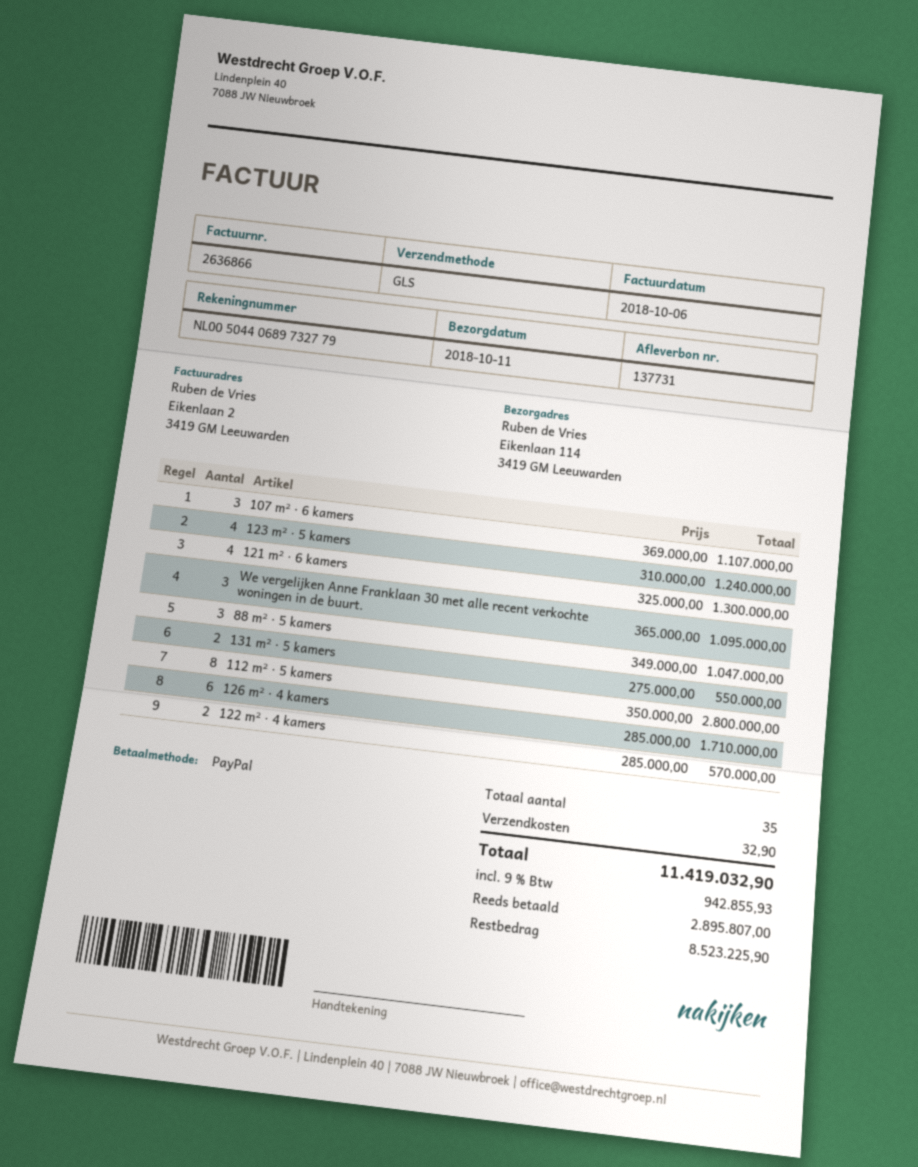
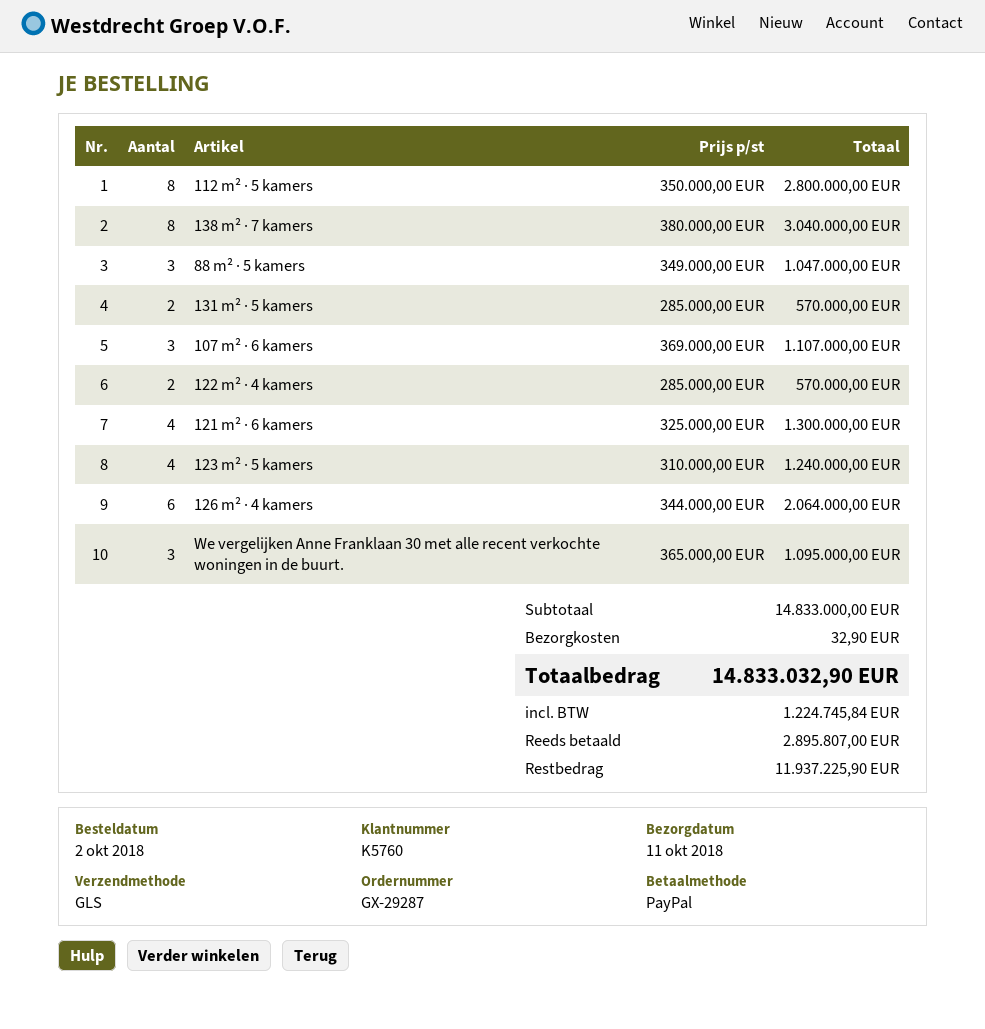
131 m² · 5 kamers: 2 x 275000.00 = 550000.00 -> 2 x 285000.00 = 570000.00
126 m² · 4 kamers: 6 x 285000.00 = 1710000.00 -> 6 x 344000.00 = 2064000.00
138 m² · 7 kamers: none -> 8 x 380000.00 = 3040000.00
tax: 942855.93 -> 1224745.84
total: 11419032.90 -> 14833032.90
balance: 8523225.90 -> 11937225.90

